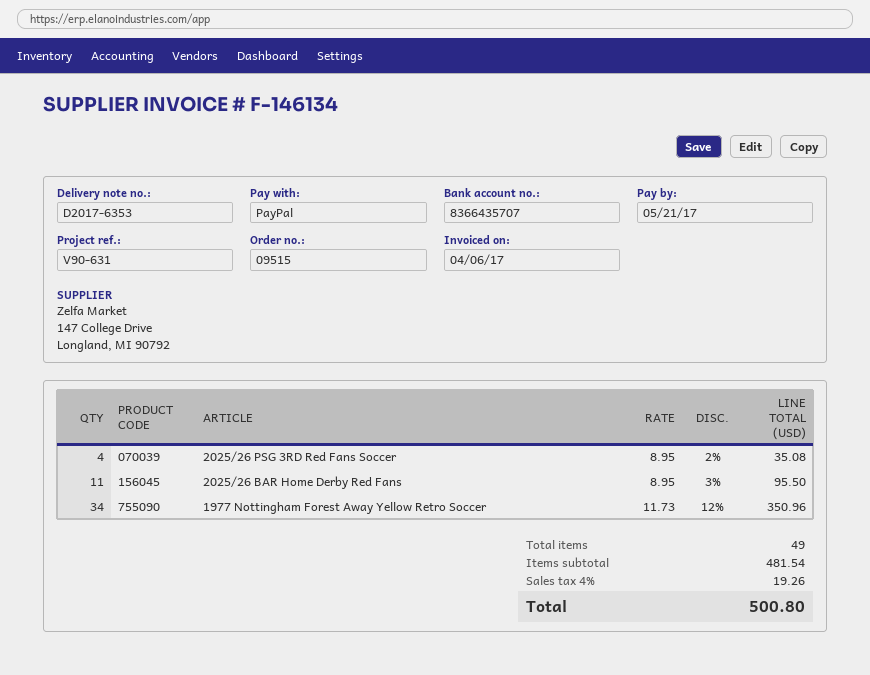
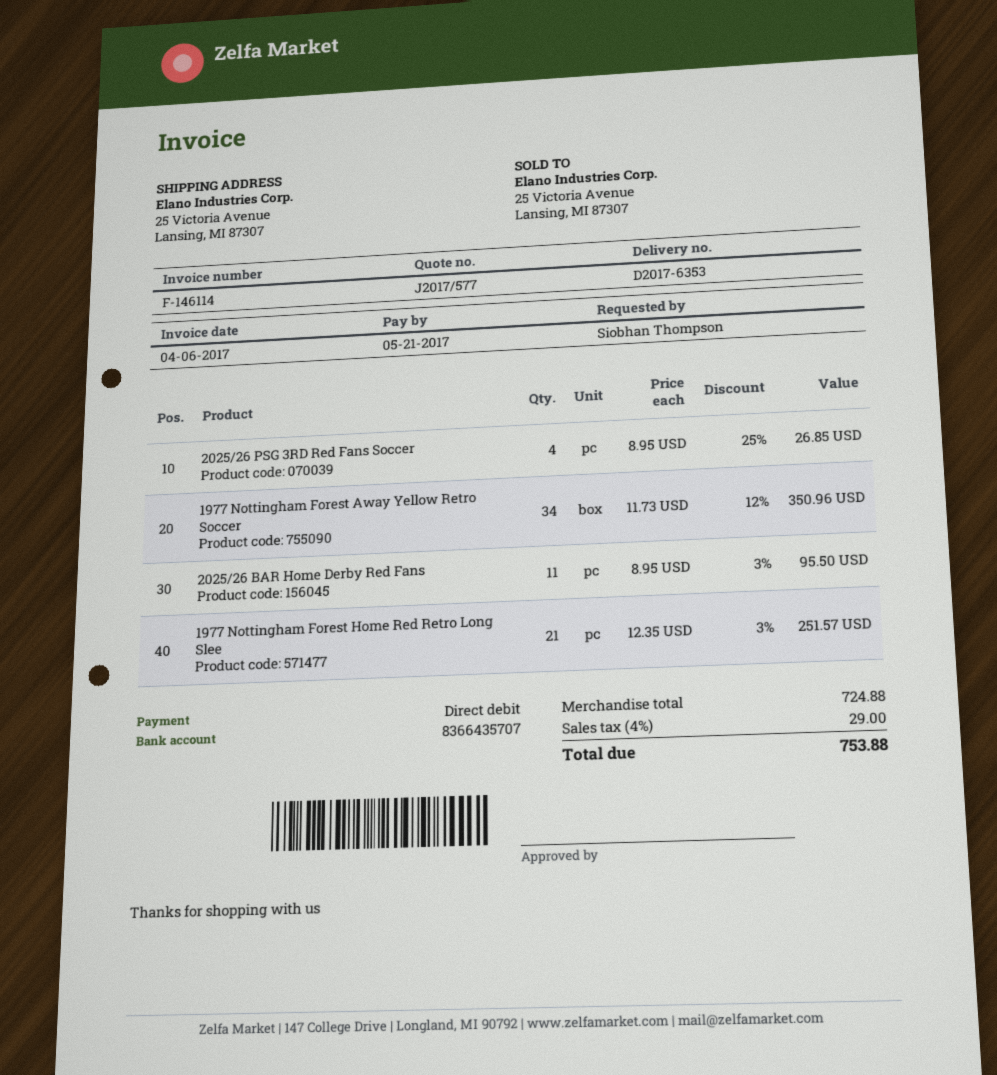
invoice number: F-146134 -> F-146114
payment method: PayPal -> direct debit
2025/26 PSG 3RD Red Fans Soccer: 4 x 8.95 - 2% = 35.08 -> 4 x 8.95 - 25% = 26.85
1977 Nottingham Forest Home Red Retro Long Slee: none -> 21 x 12.35 - 3% = 251.57
subtotal: 481.54 -> 724.88
tax: 4% = 19.26 -> 4% = 29.00
total: 500.80 -> 753.88

